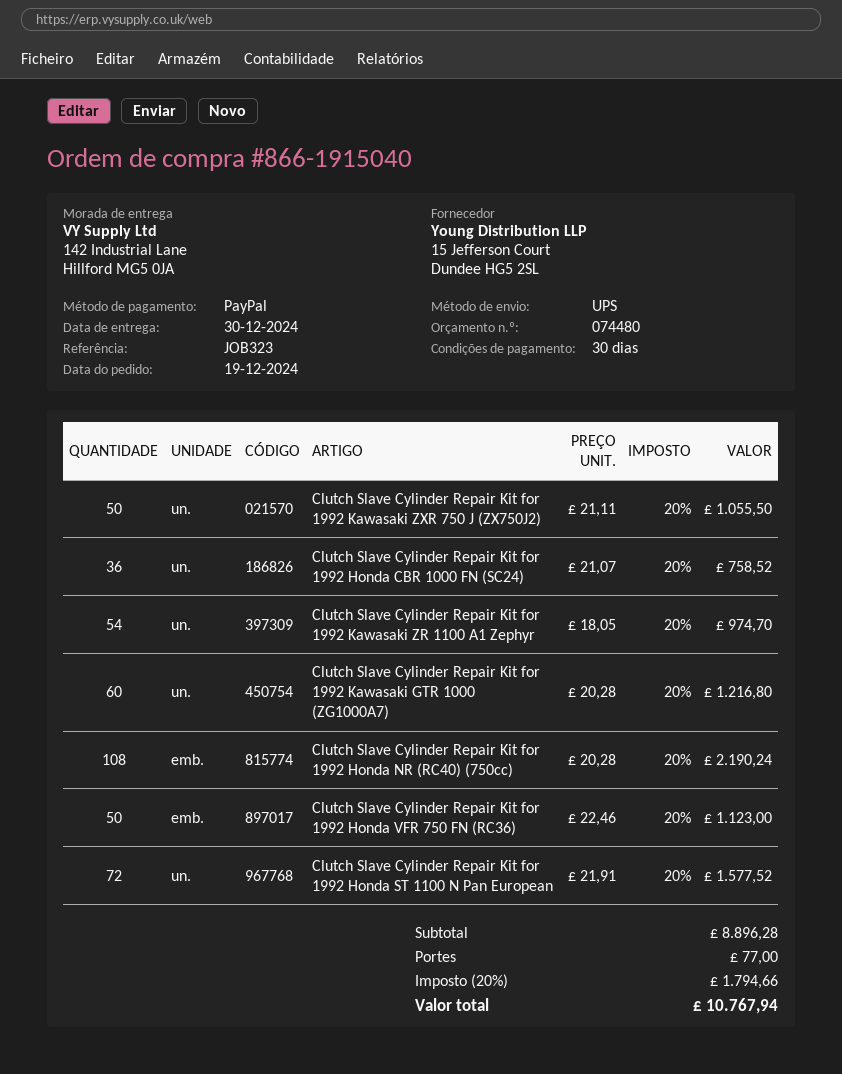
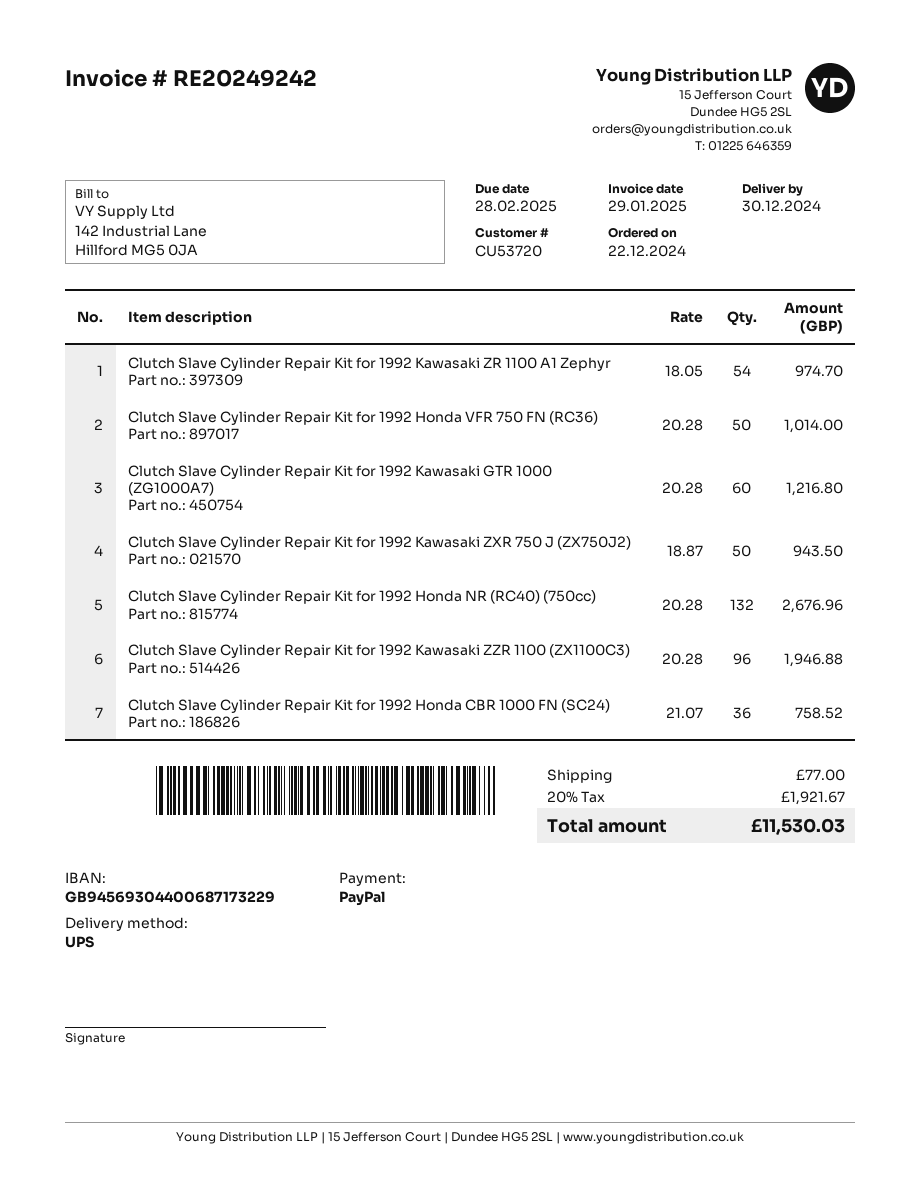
order date: 2024-12-19 -> 2024-12-22
Clutch Slave Cylinder Repair Kit for 1992 Kawasaki ZXR 750 J (ZX750J2): 50 x 21.11 = 1055.50 -> 50 x 18.87 = 943.50
Clutch Slave Cylinder Repair Kit for 1992 Honda NR (RC40) (750cc): 108 x 20.28 = 2190.24 -> 132 x 20.28 = 2676.96
Clutch Slave Cylinder Repair Kit for 1992 Honda VFR 750 FN (RC36): 50 x 22.46 = 1123.00 -> 50 x 20.28 = 1014.00
Clutch Slave Cylinder Repair Kit for 1992 Honda ST 1100 N Pan European: 72 x 21.91 = 1577.52 -> none
Clutch Slave Cylinder Repair Kit for 1992 Kawasaki ZZR 1100 (ZX1100C3): none -> 96 x 20.28 = 1946.88
tax: 20% = 1794.66 -> 20% = 1921.67
total: 10767.94 -> 11530.03

